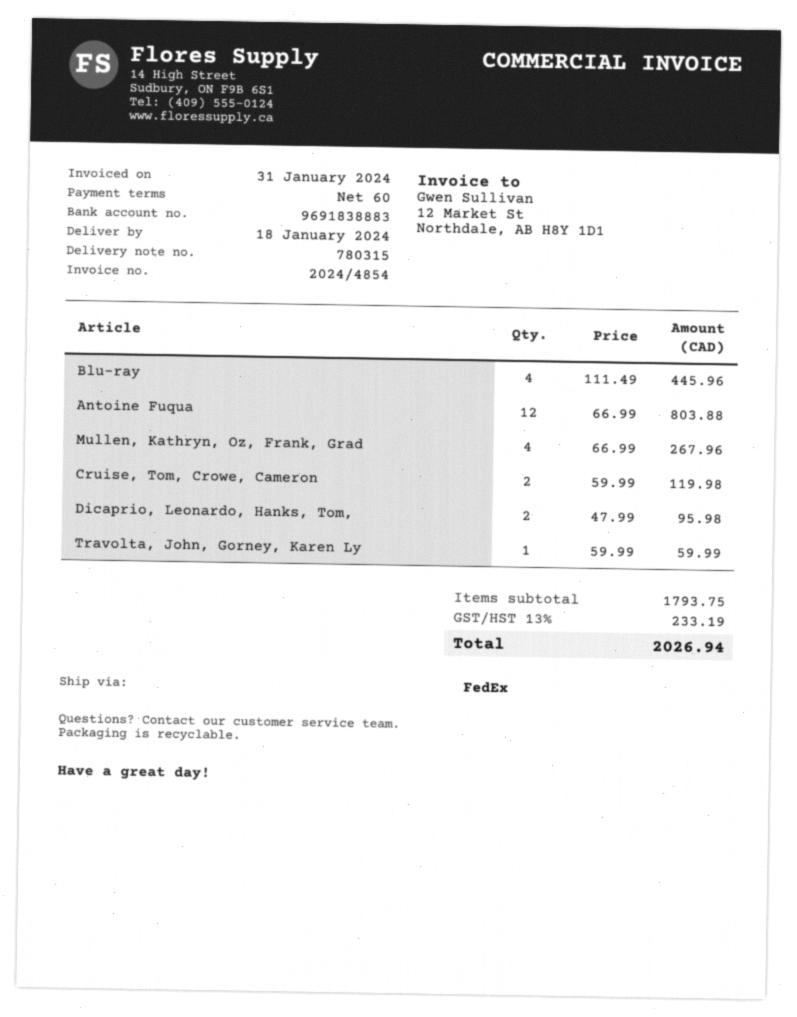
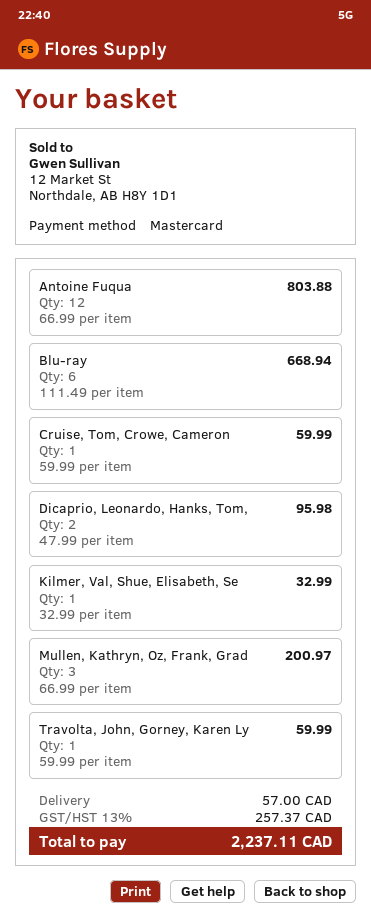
Blu-ray: 4 x 111.49 = 445.96 -> 6 x 111.49 = 668.94
Mullen, Kathryn, Oz, Frank, Grad: 4 x 66.99 = 267.96 -> 3 x 66.99 = 200.97
Cruise, Tom, Crowe, Cameron: 2 x 59.99 = 119.98 -> 1 x 59.99 = 59.99
Kilmer, Val, Shue, Elisabeth, Se: none -> 1 x 32.99 = 32.99
shipping: none -> 57.00
tax: 13% = 233.19 -> 13% = 257.37
total: 2026.94 -> 2237.11

